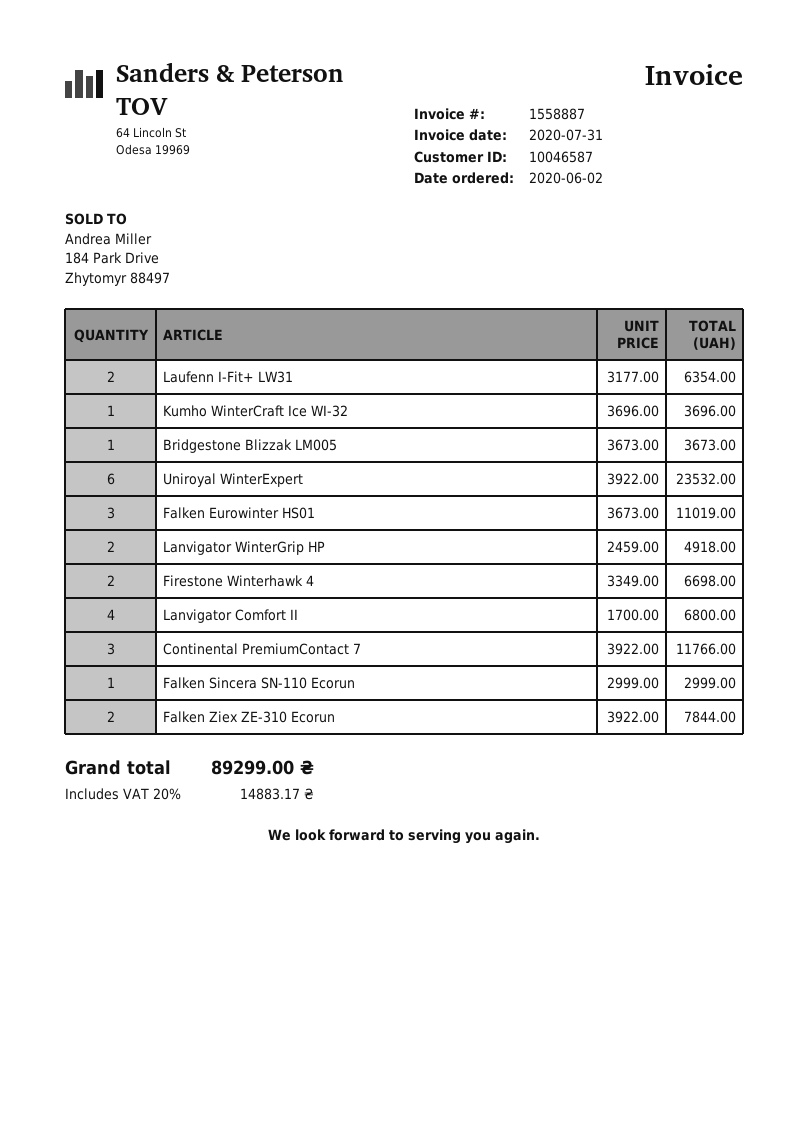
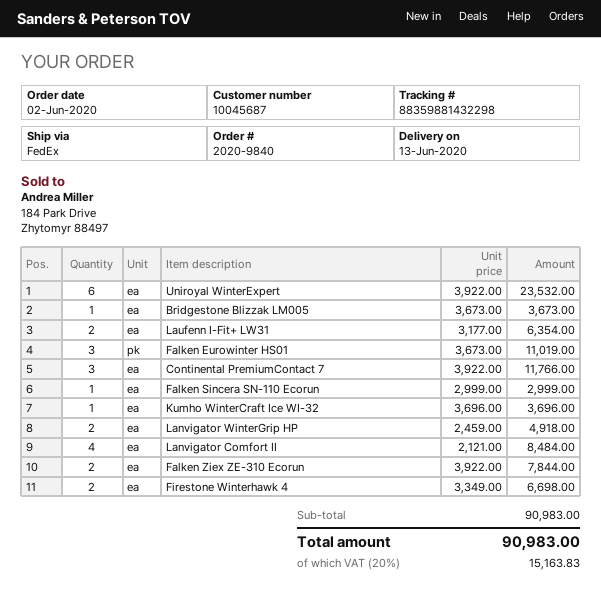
customer number: 10046587 -> 10045687
Lanvigator Comfort II: 4 x 1700.00 = 6800.00 -> 4 x 2121.00 = 8484.00
tax: 20% = 14883.17 -> 20% = 15163.83
total: 89299.00 -> 90983.00

